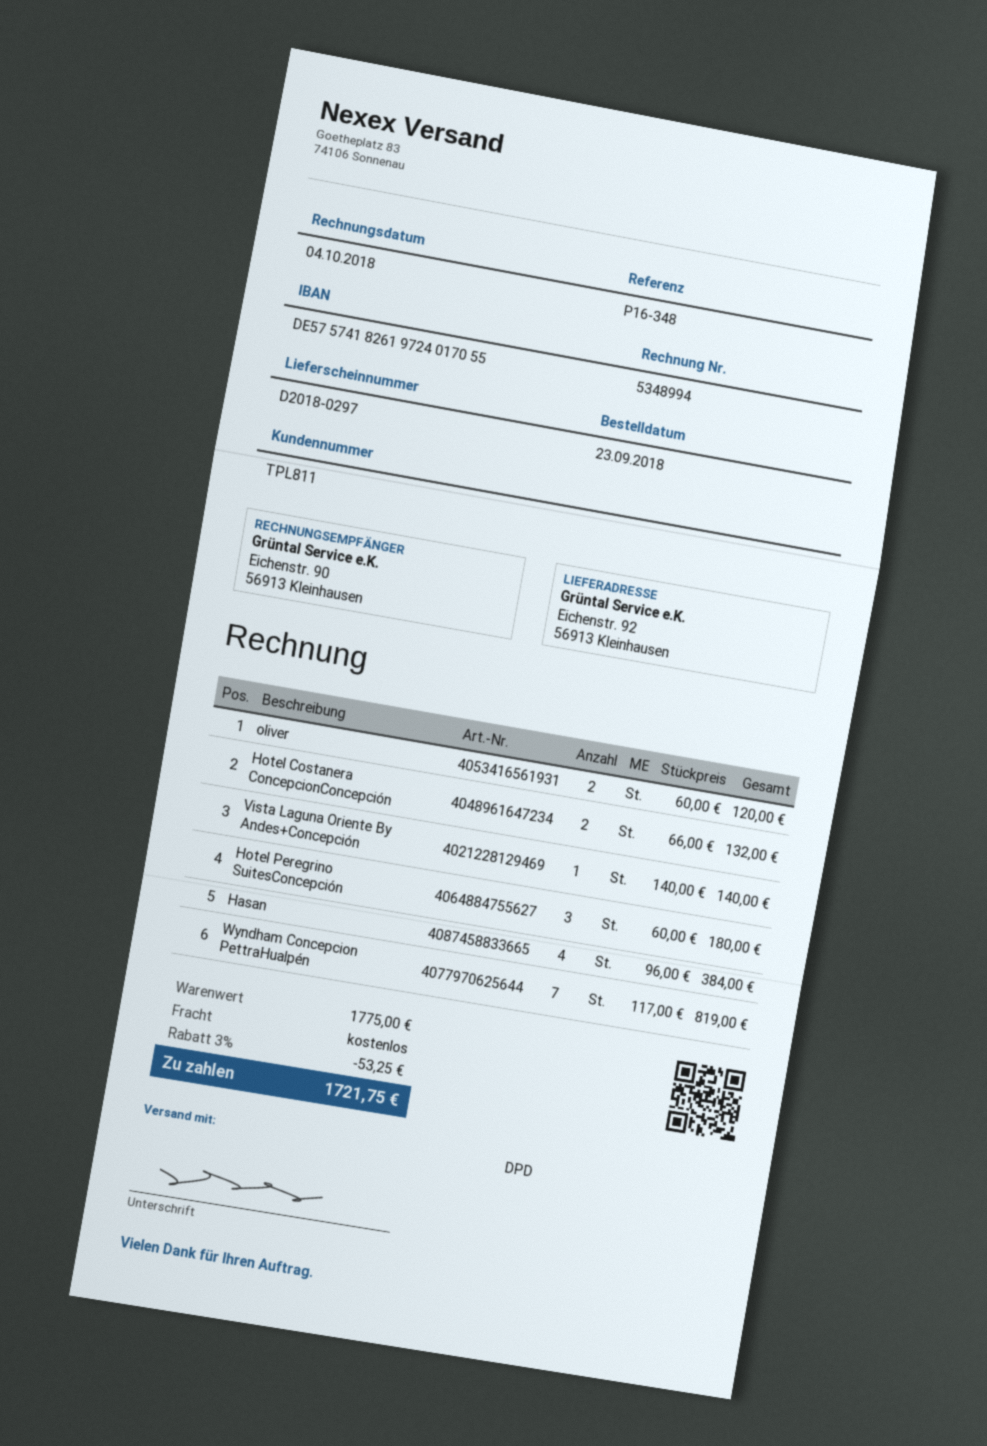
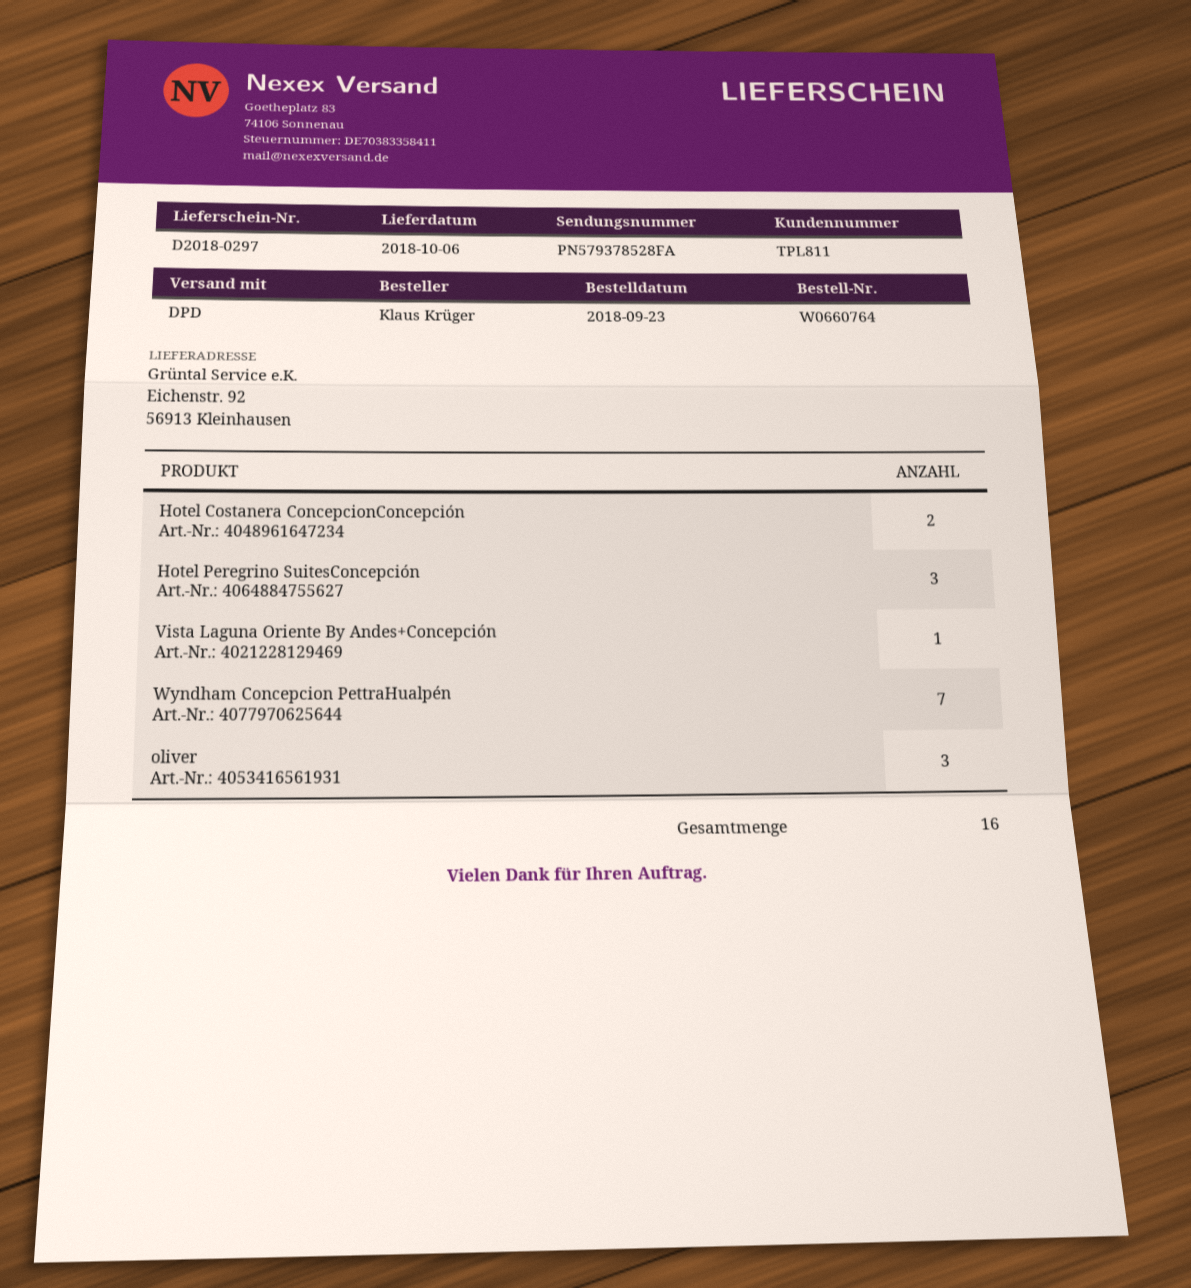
oliver: 2 -> 3
Hasan: 4 -> none

